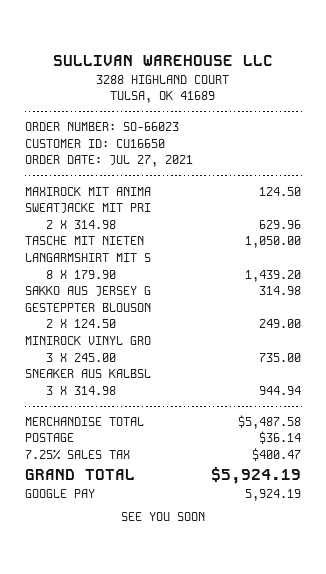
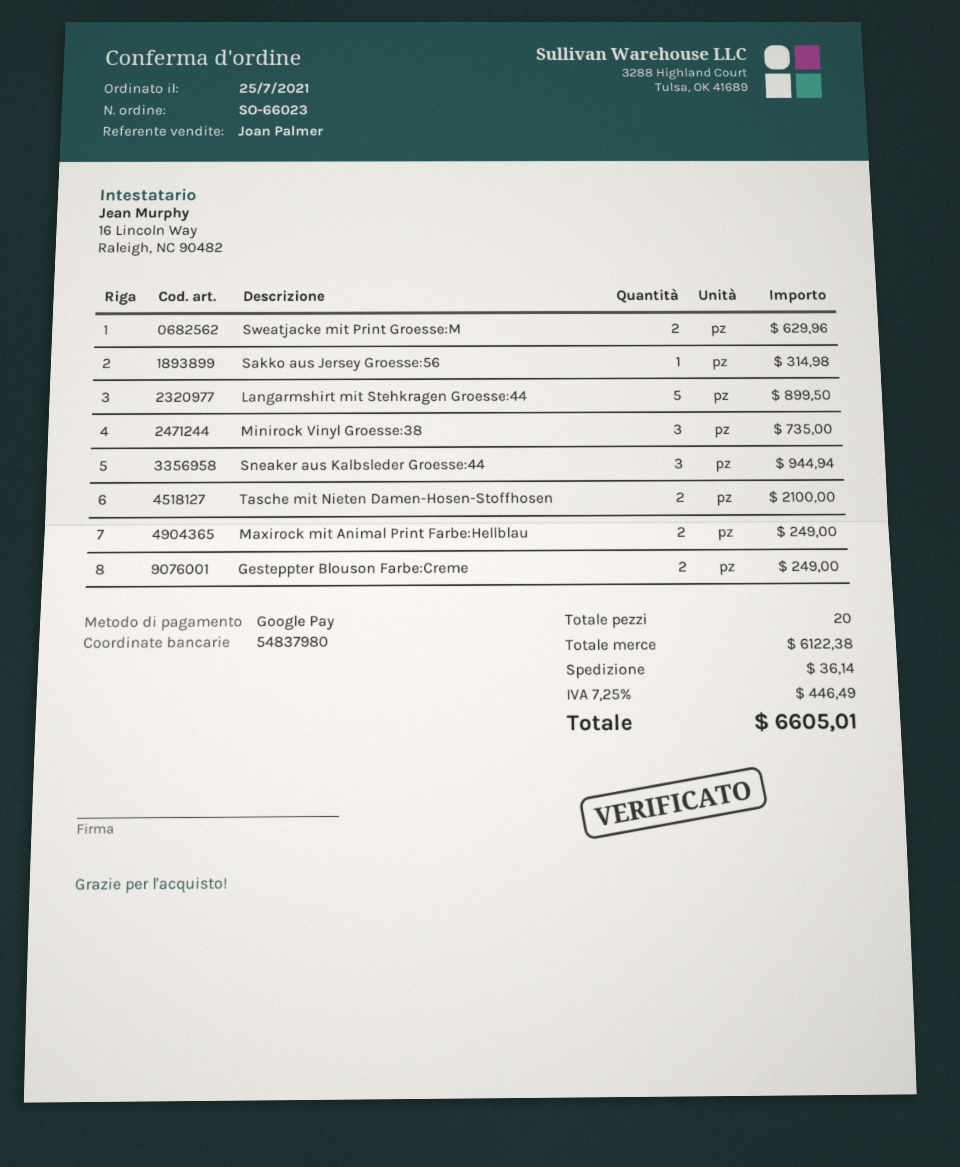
order date: 2021-07-27 -> 2021-07-25
MAXIROCK MIT ANIMA: 1 for 124.50 -> 2 for 249.00
TASCHE MIT NIETEN: 1 for 1050.00 -> 2 for 2100.00
LANGARMSHIRT MIT S: 8 for 1439.20 -> 5 for 899.50
subtotal: 5487.58 -> 6122.38
tax: 7.25% = 400.47 -> 7.25% = 446.49
total: 5924.19 -> 6605.01

